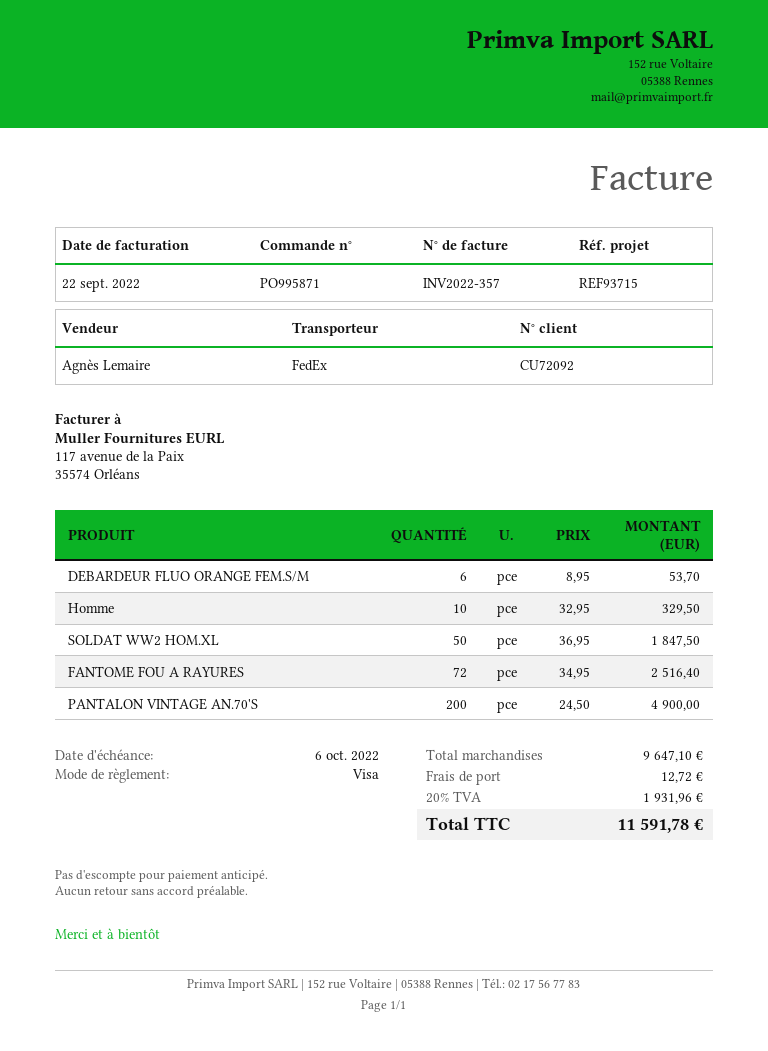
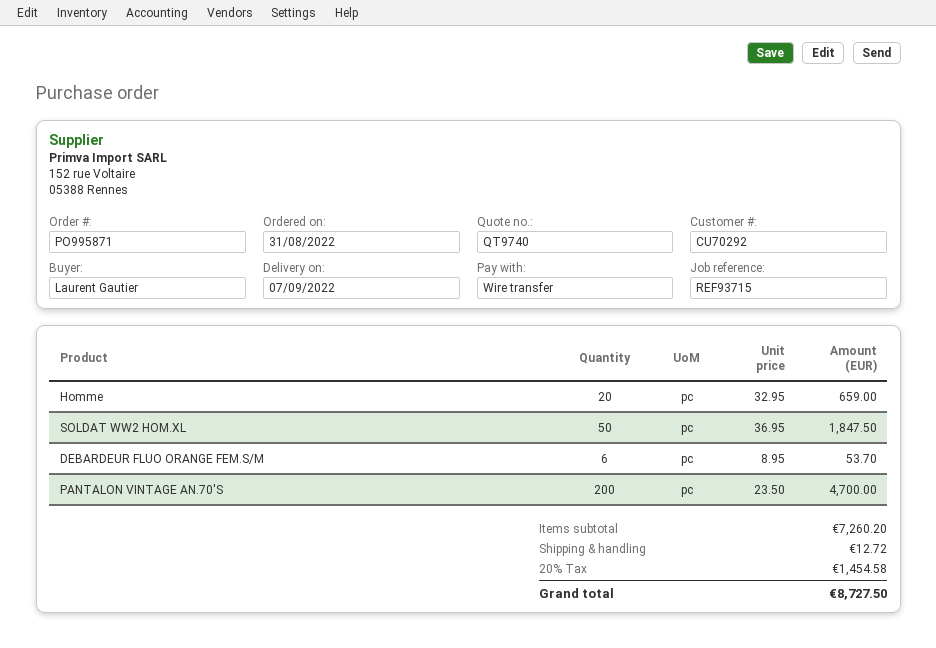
customer number: CU72092 -> CU70292
payment method: Visa -> bank transfer
Homme: 10 x 32.95 = 329.50 -> 20 x 32.95 = 659.00
FANTOME FOU A RAYURES: 72 x 34.95 = 2516.40 -> none
PANTALON VINTAGE AN.70'S: 200 x 24.50 = 4900.00 -> 200 x 23.50 = 4700.00
subtotal: 9647.10 -> 7260.20
tax: 20% = 1931.96 -> 20% = 1454.58
total: 11591.78 -> 8727.50

